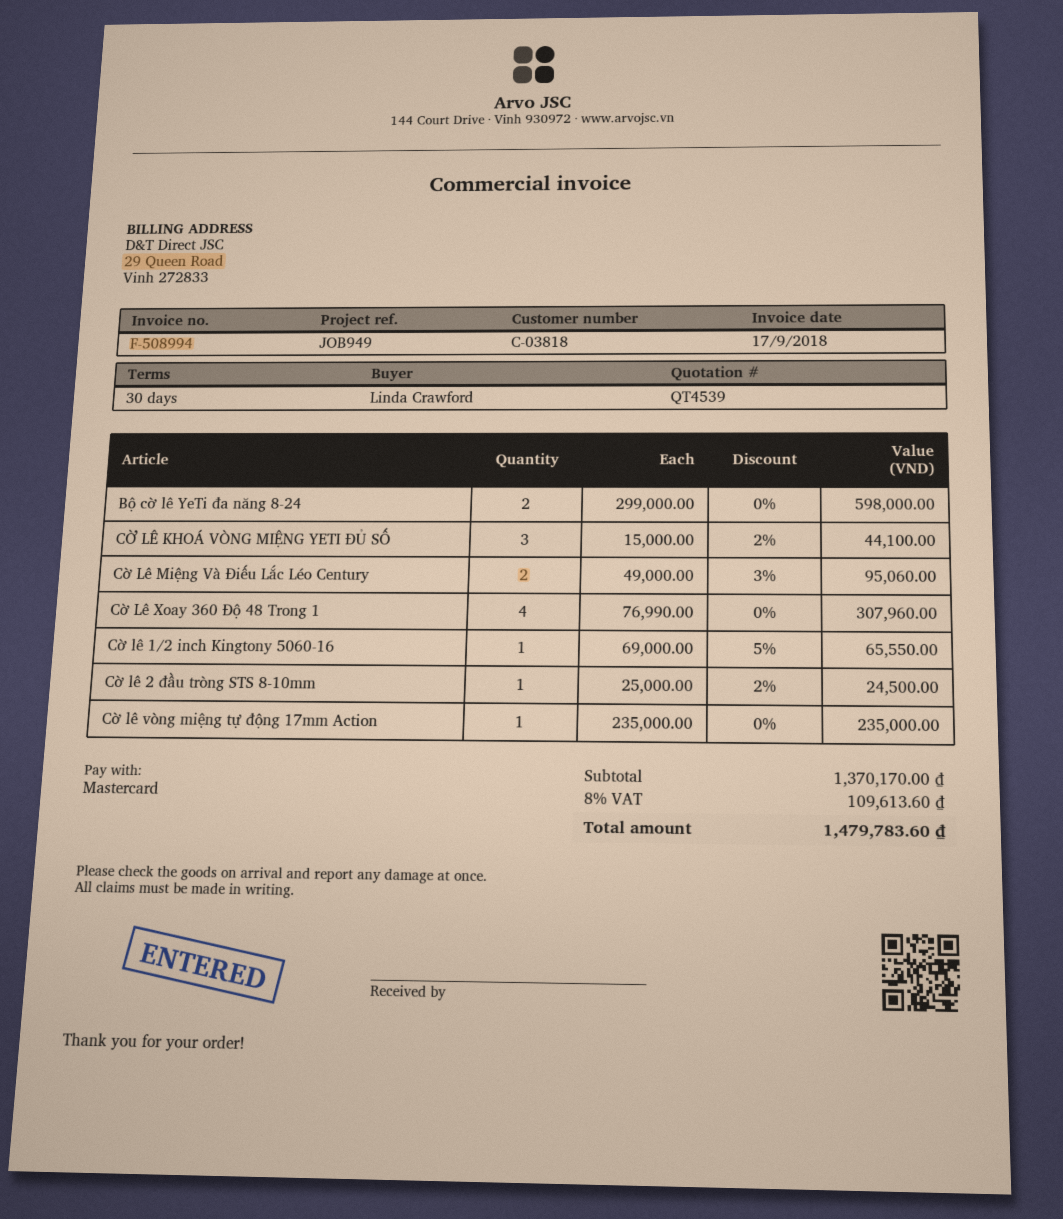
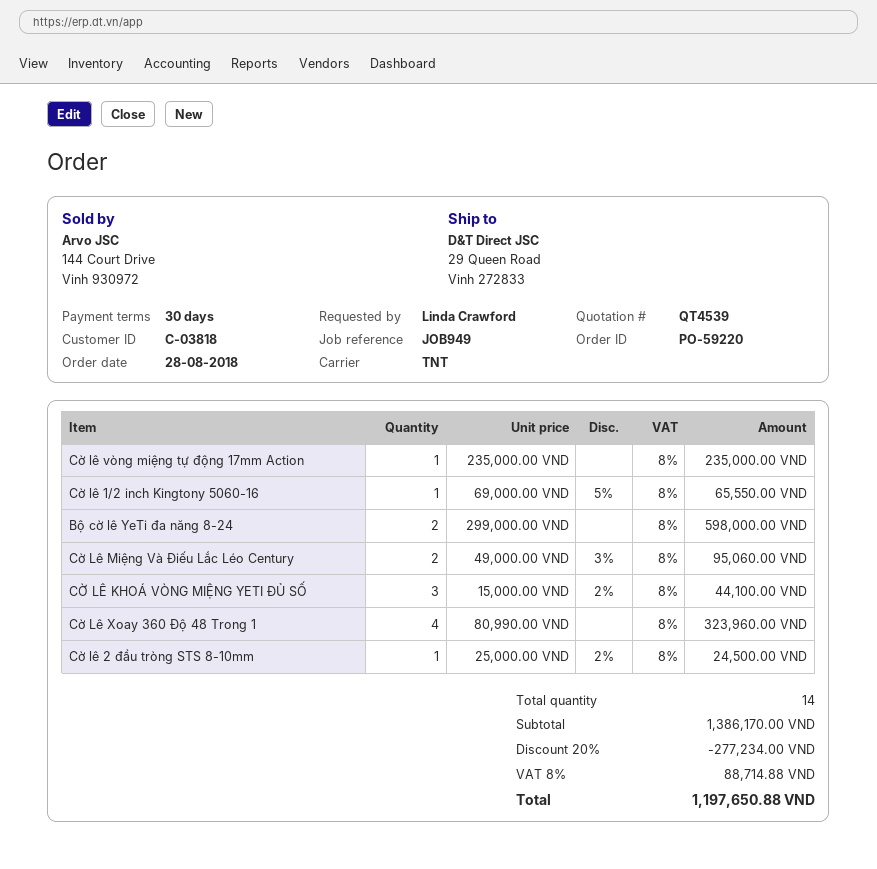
Cờ Lê Xoay 360 Độ 48 Trong 1: 4 x 76990.00 = 307960.00 -> 4 x 80990.00 = 323960.00
subtotal: 1370170.00 -> 1386170.00
discount: none -> 20% = 277234.00
tax: 8% = 109613.60 -> 8% = 88714.88
total: 1479783.60 -> 1197650.88

